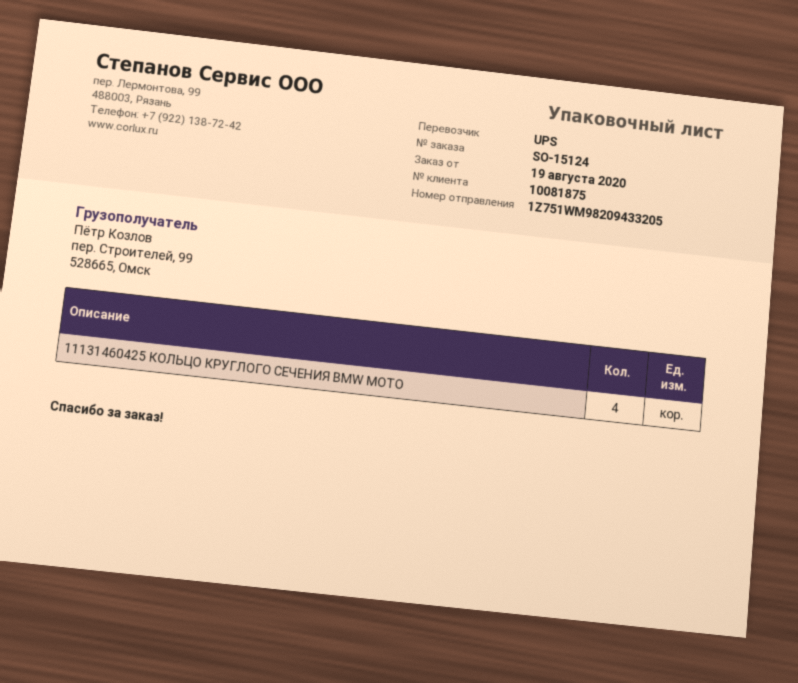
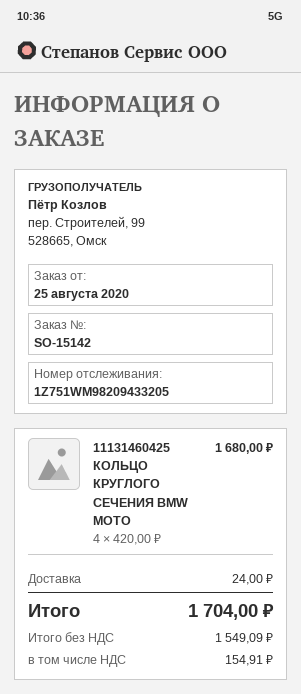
order number: SO-15124 -> SO-15142
order date: 2020-08-19 -> 2020-08-25

